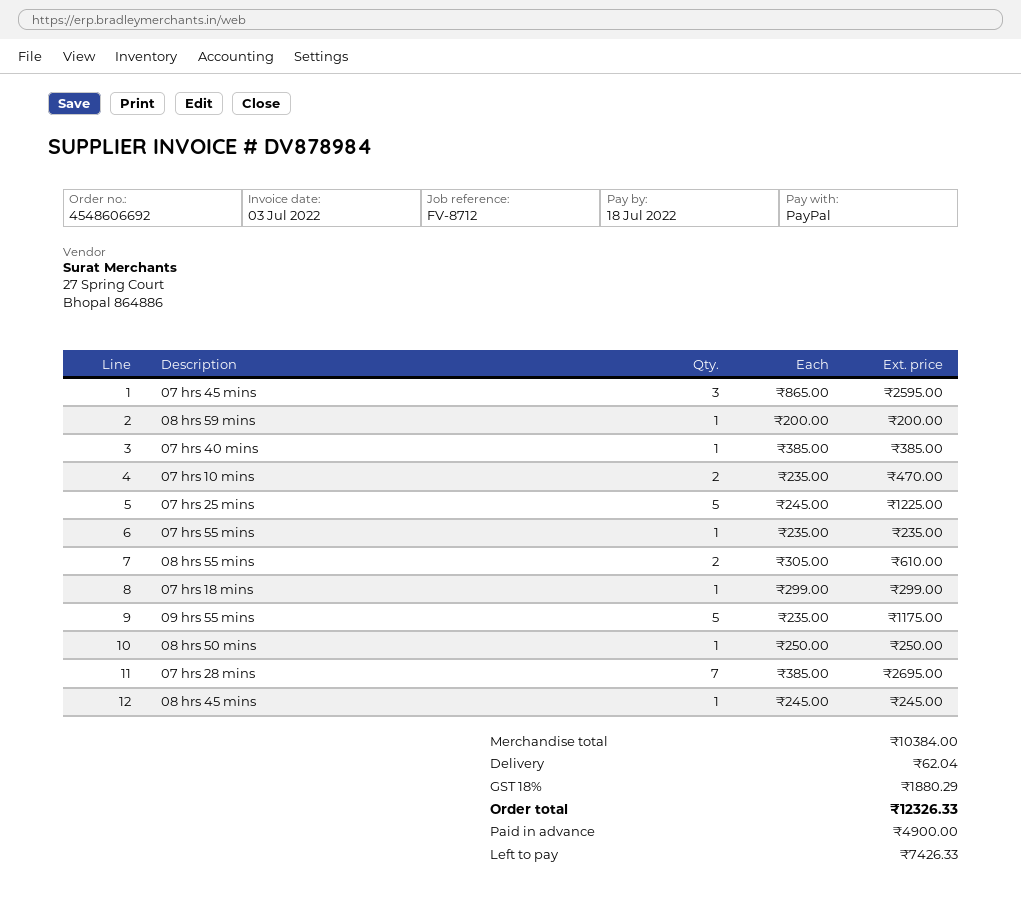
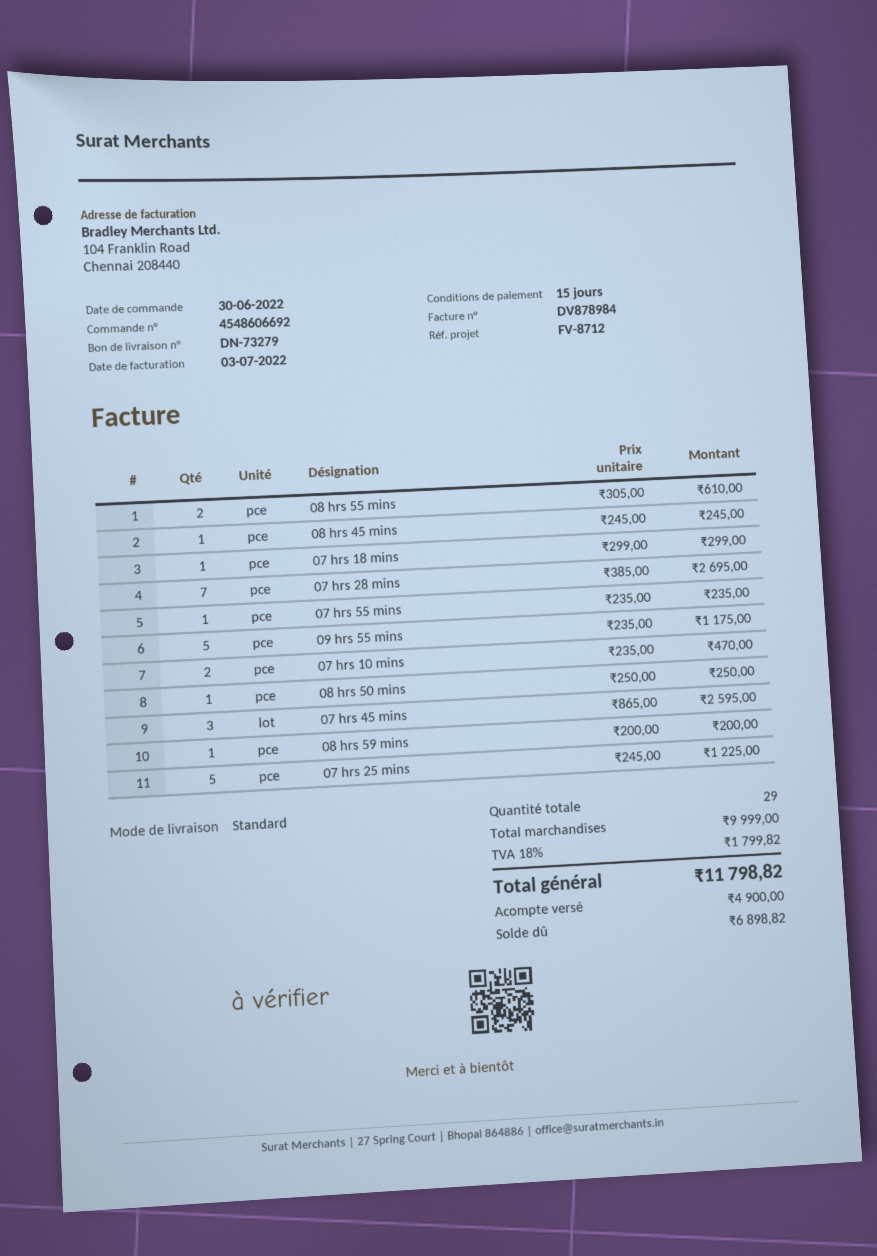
07 hrs 40 mins: 1 x 385.00 = 385.00 -> none
subtotal: 10384.00 -> 9999.00
shipping: 62.04 -> none
tax: 18% = 1880.29 -> 18% = 1799.82
total: 12326.33 -> 11798.82
balance: 7426.33 -> 6898.82

